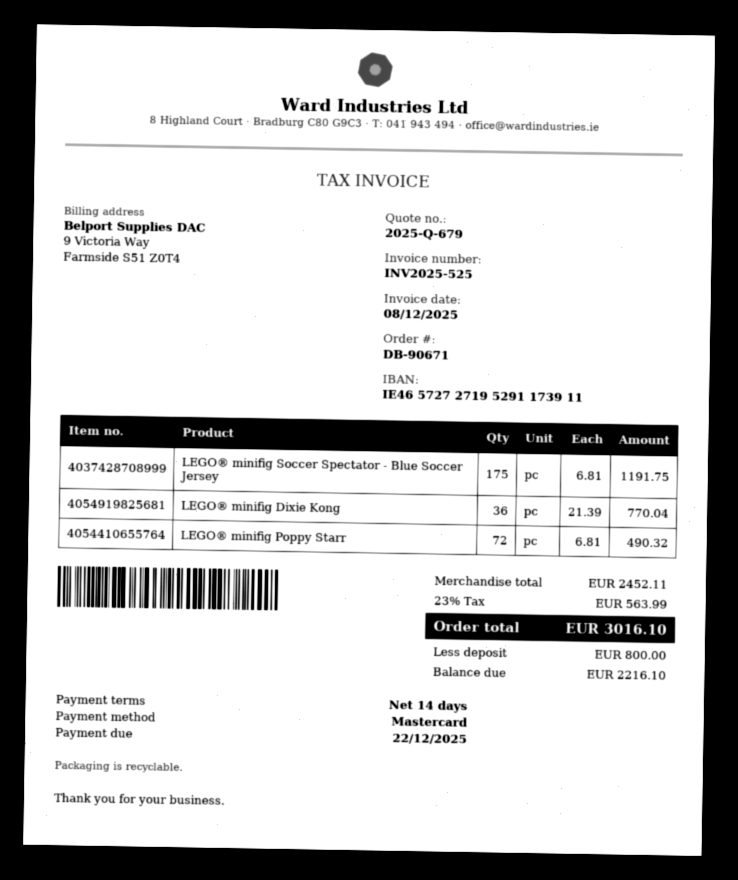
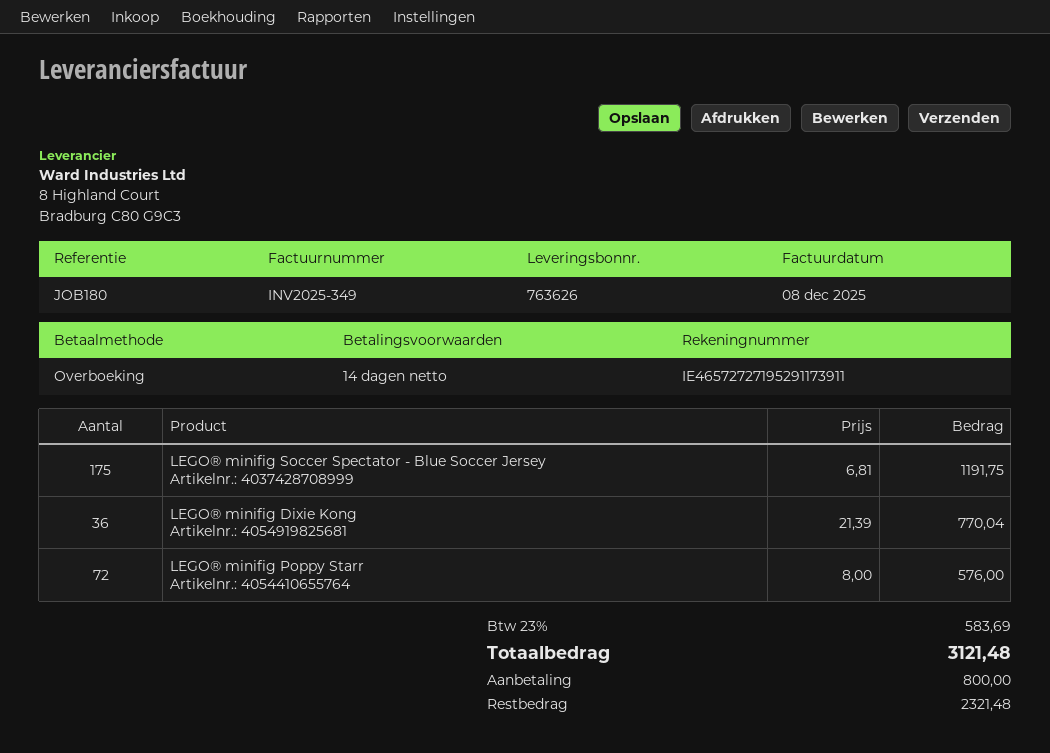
invoice number: INV2025-525 -> INV2025-349
payment method: Mastercard -> bank transfer
LEGO® minifig Poppy Starr: 72 x 6.81 = 490.32 -> 72 x 8.00 = 576.00
tax: 23% = 563.99 -> 23% = 583.69
total: 3016.10 -> 3121.48
balance: 2216.10 -> 2321.48

